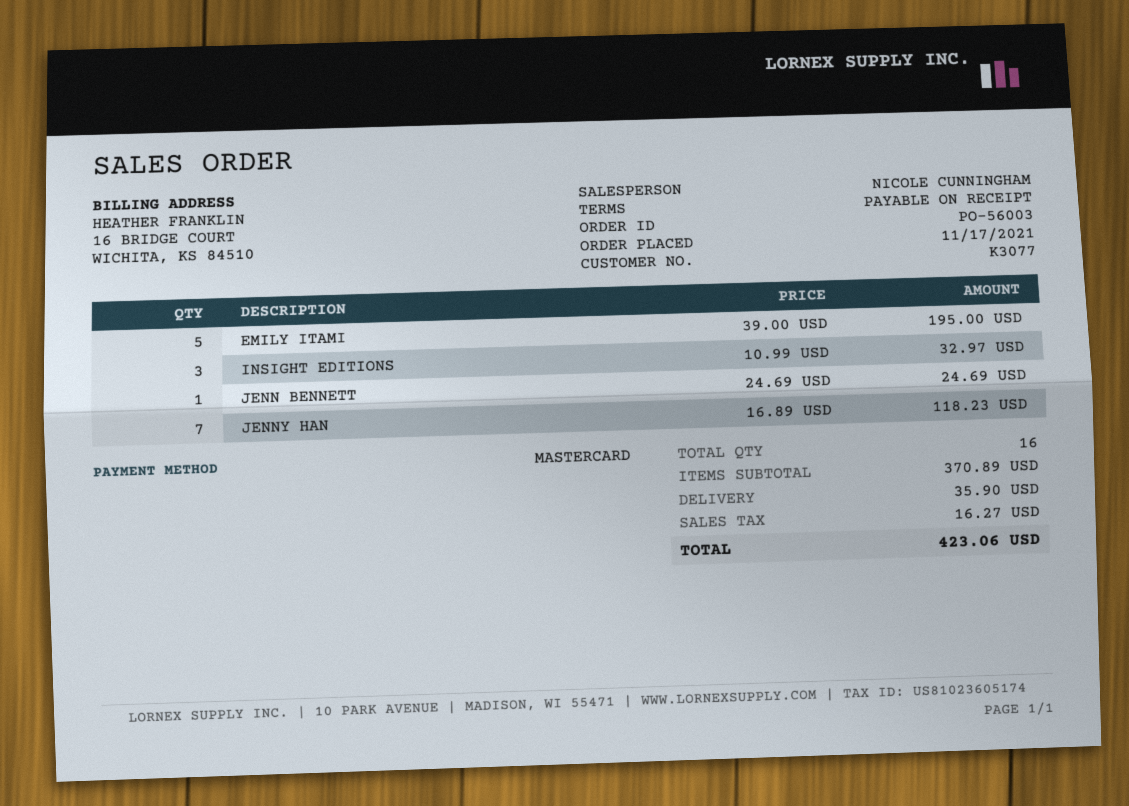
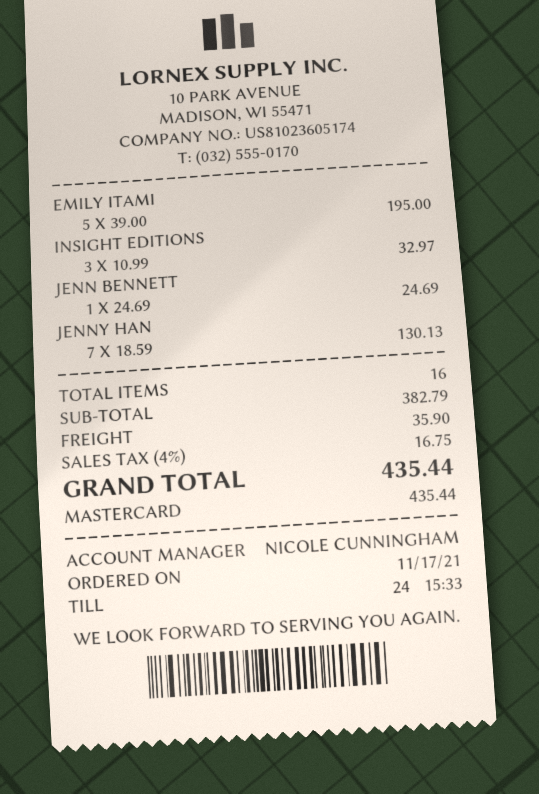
JENNY HAN: 7 x 16.89 = 118.23 -> 7 x 18.59 = 130.13
subtotal: 370.89 -> 382.79
tax: 16.27 -> 16.75
total: 423.06 -> 435.44

